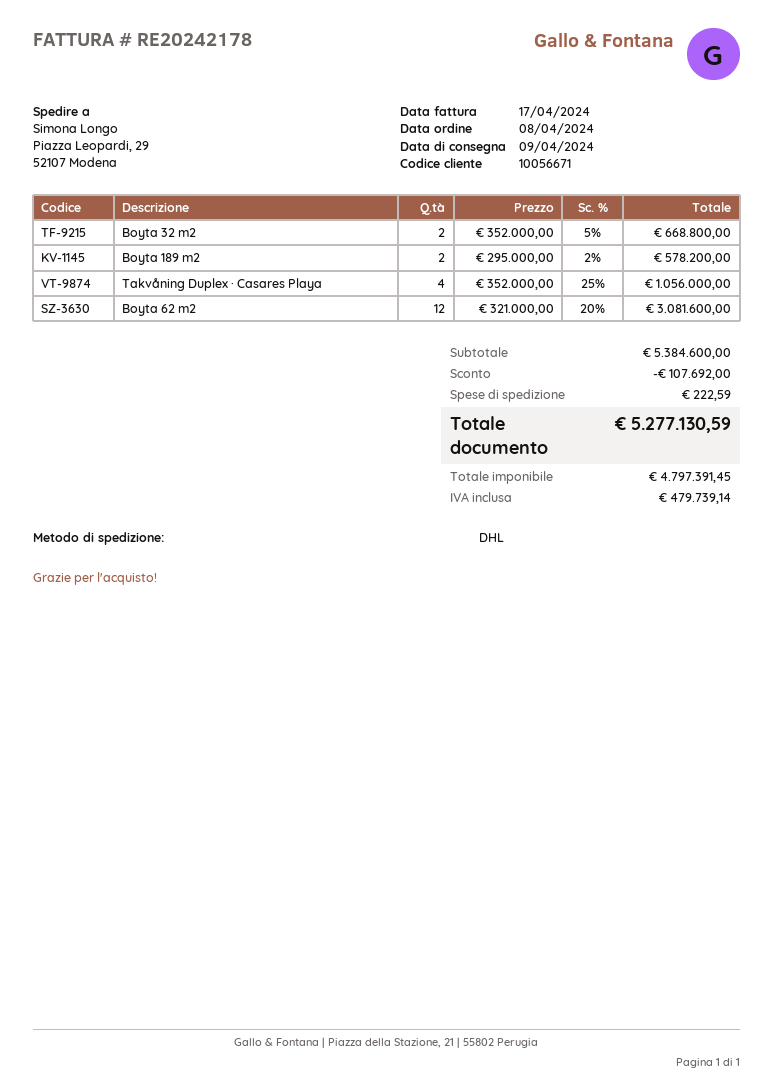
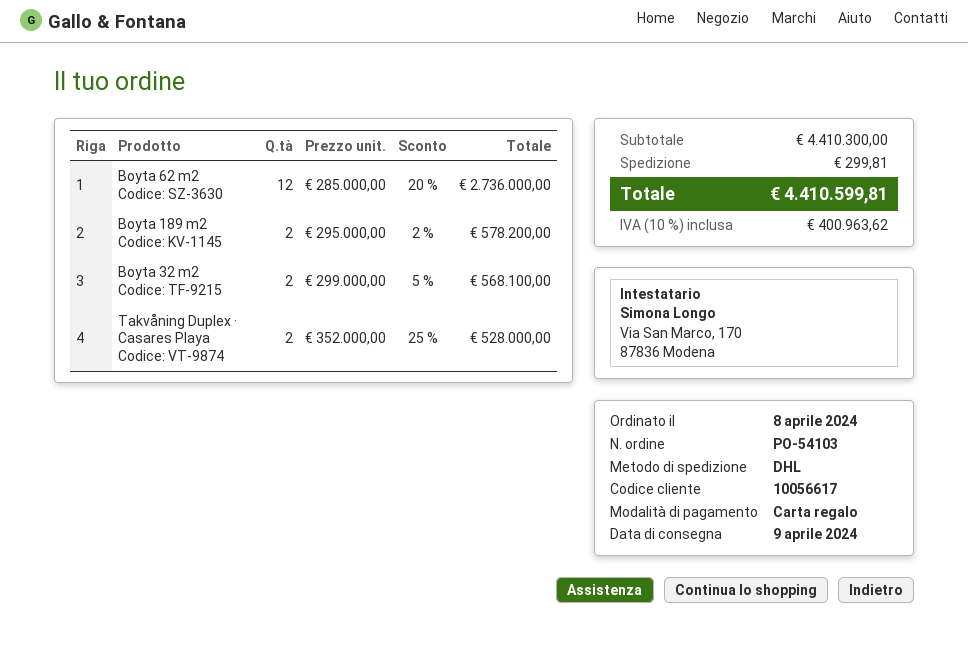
customer number: 10056671 -> 10056617
Boyta 32 m2: 2 x 352000.00 - 5% = 668800.00 -> 2 x 299000.00 - 5% = 568100.00
Takvåning Duplex · Casares Playa: 4 x 352000.00 - 25% = 1056000.00 -> 2 x 352000.00 - 25% = 528000.00
Boyta 62 m2: 12 x 321000.00 - 20% = 3081600.00 -> 12 x 285000.00 - 20% = 2736000.00
subtotal: 5384600.00 -> 4410300.00
discount: 107692.00 -> none
shipping: 222.59 -> 299.81
tax: 479739.14 -> 400963.62
total: 5277130.59 -> 4410599.81

